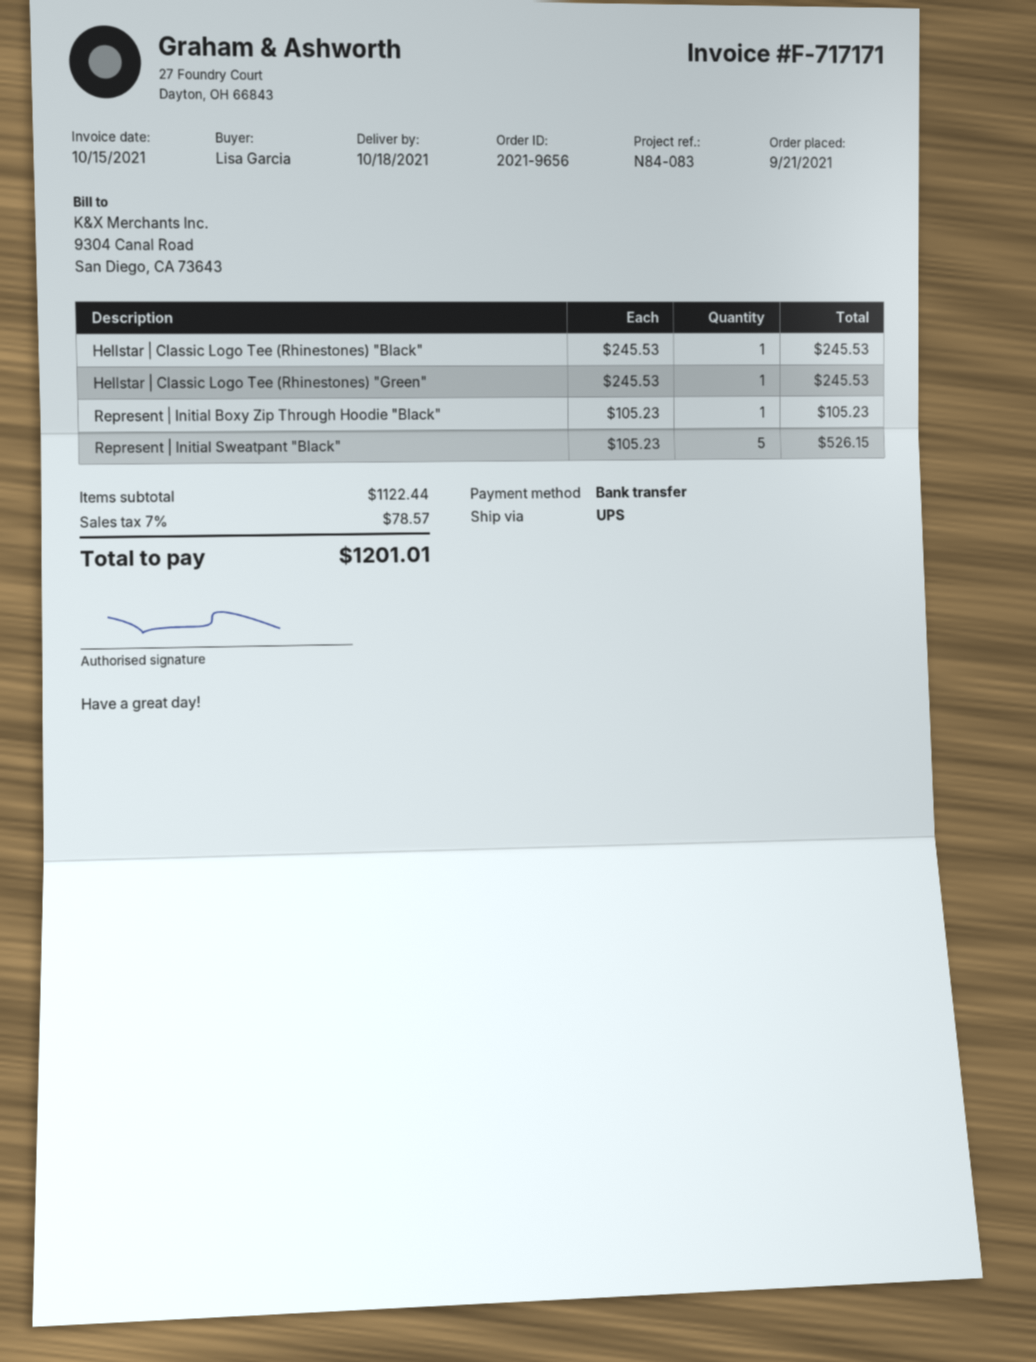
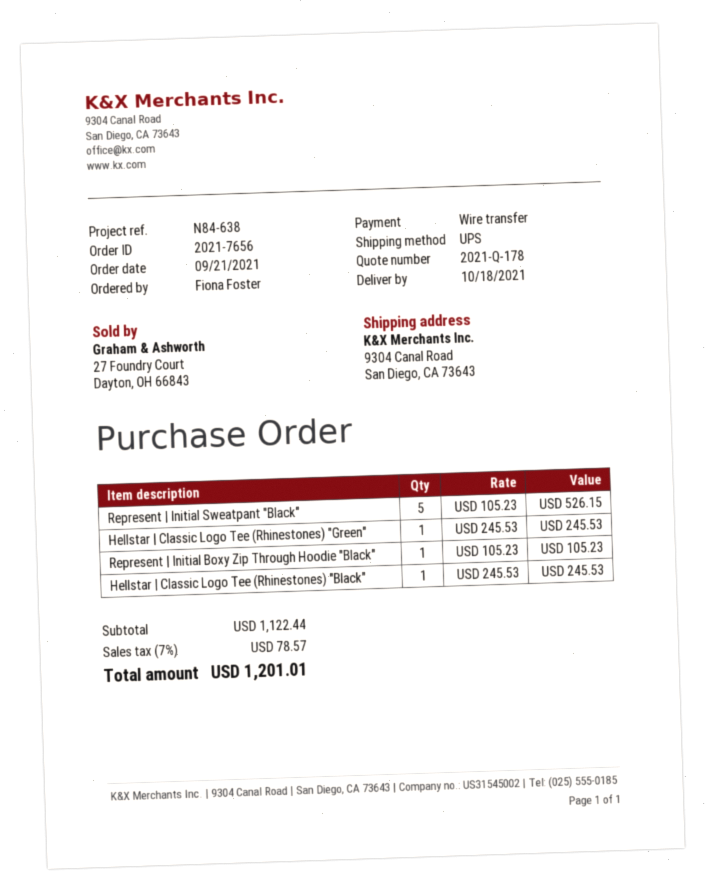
order number: 2021-9656 -> 2021-7656
reference: N84-083 -> N84-638
ordered by: Lisa Garcia -> Fiona Foster

